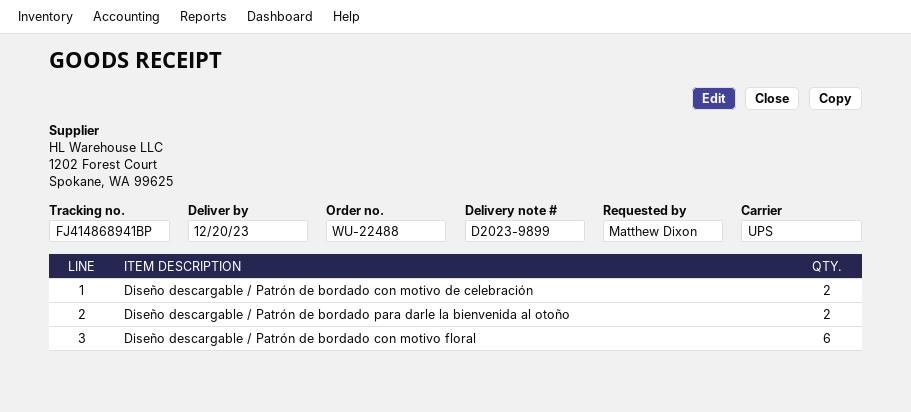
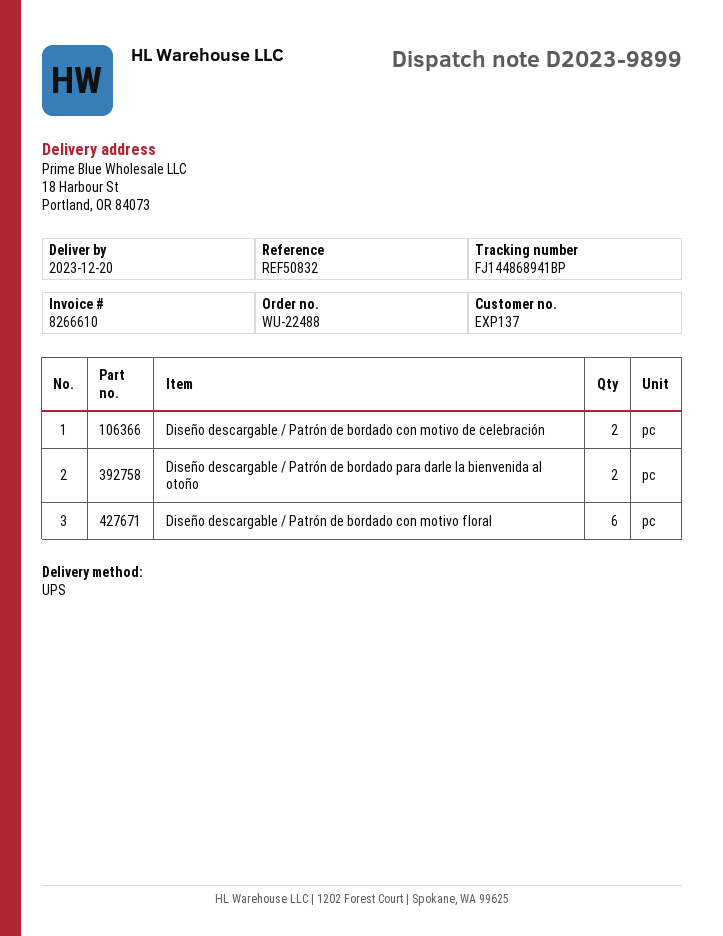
tracking number: FJ414868941BP -> FJ144868941BP

